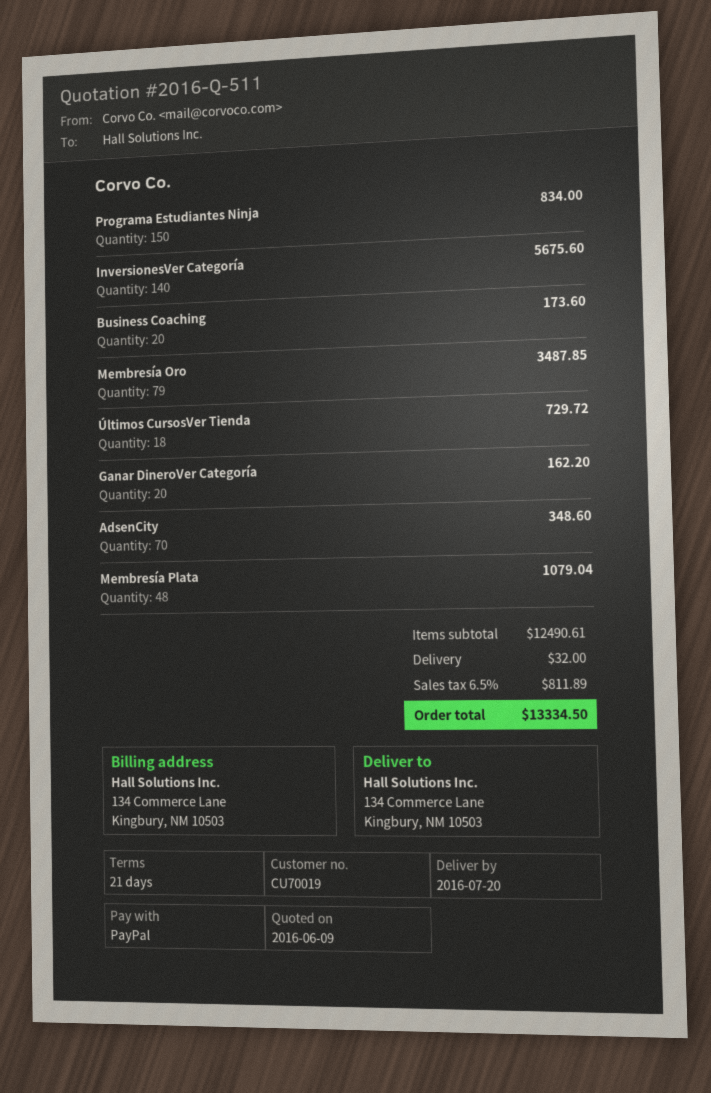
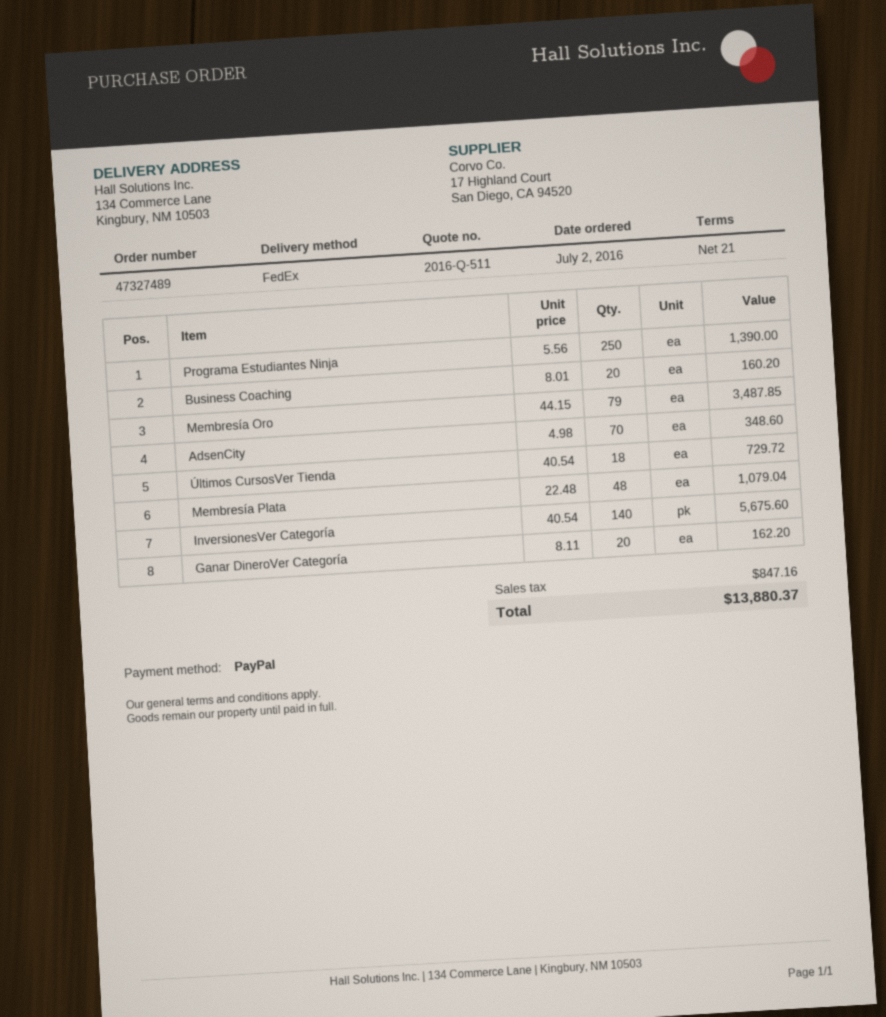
Programa Estudiantes Ninja: 150 for 834.00 -> 250 for 1390.00
Business Coaching: 20 for 173.60 -> 20 for 160.20
shipping: 32.00 -> none
tax: 811.89 -> 847.16
total: 13334.50 -> 13880.37

